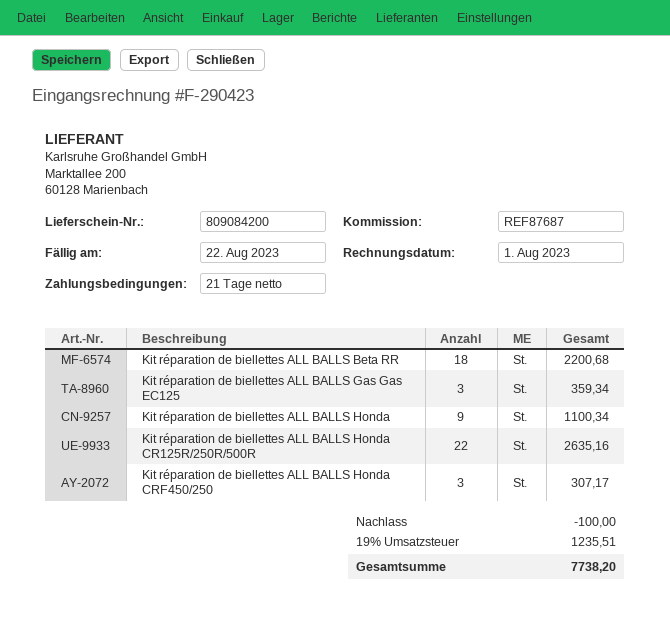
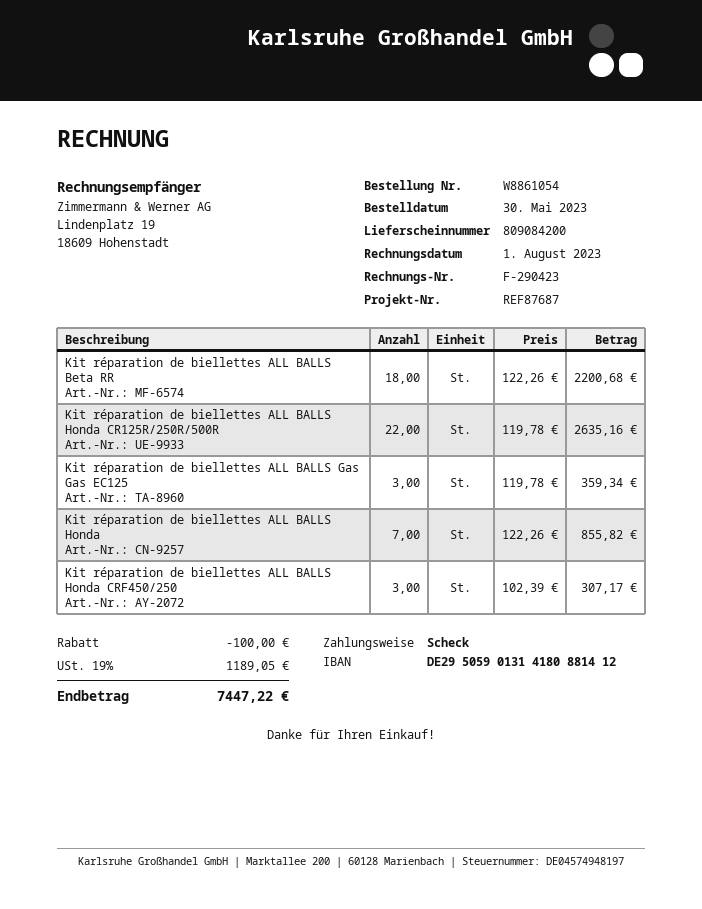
Kit réparation de biellettes ALL BALLS Honda: 9 for 1100.34 -> 7 for 855.82
tax: 19% = 1235.51 -> 19% = 1189.05
total: 7738.20 -> 7447.22

